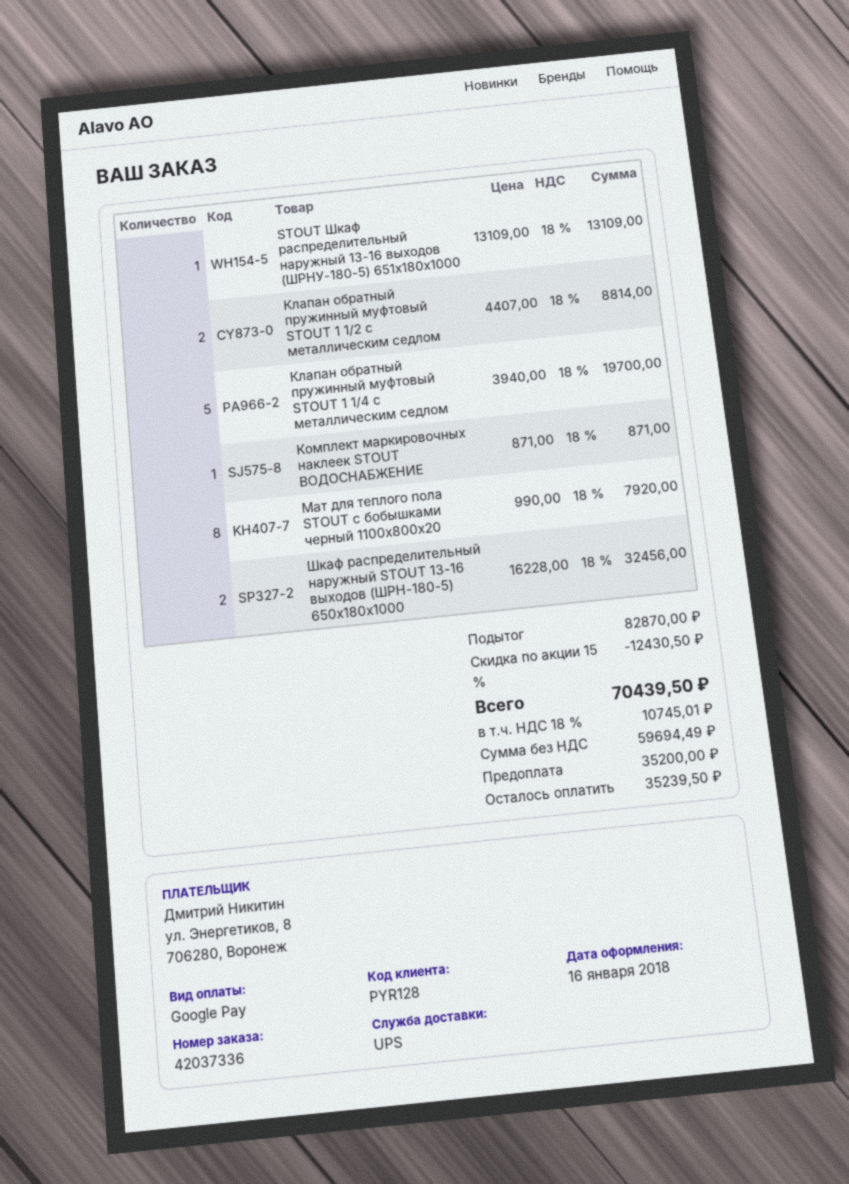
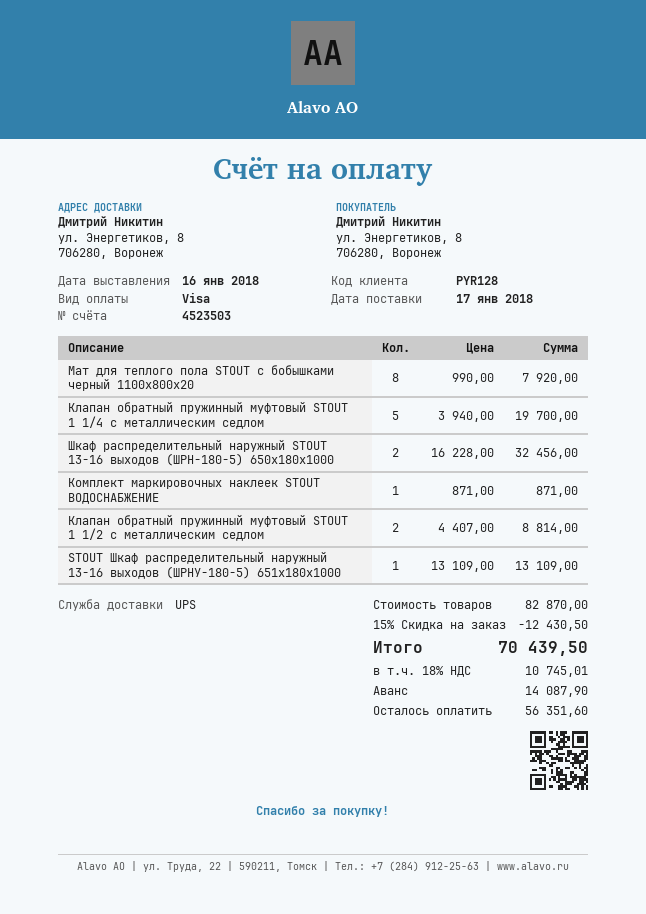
payment method: Google Pay -> Visa
deposit: 35200.00 -> 14087.90
balance: 35239.50 -> 56351.60

